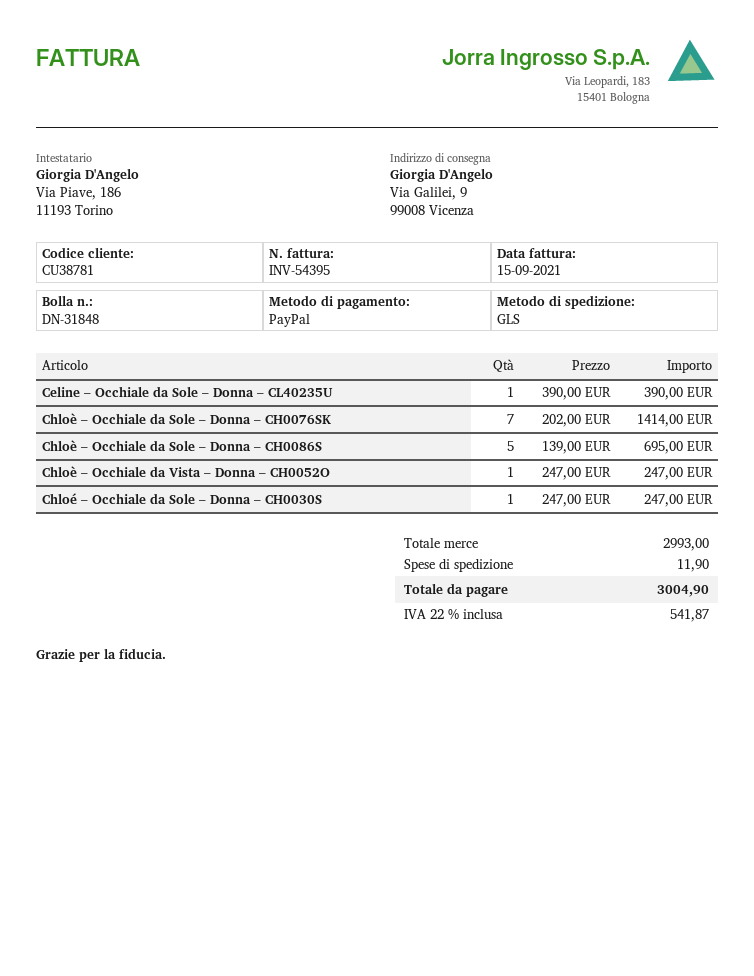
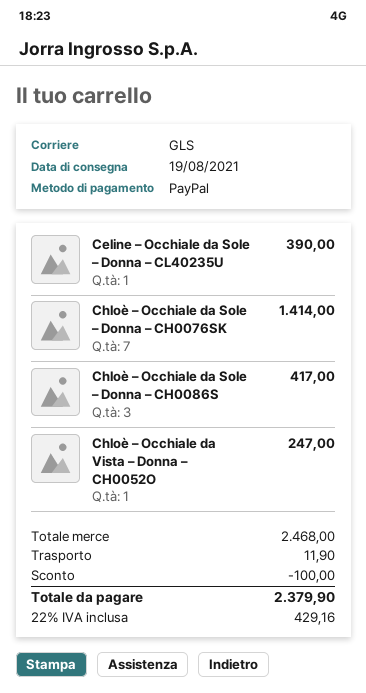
Chloè – Occhiale da Sole – Donna – CH0086S: 5 for 695.00 -> 3 for 417.00
Chloé – Occhiale da Sole – Donna – CH0030S: 1 for 247.00 -> none
subtotal: 2993.00 -> 2468.00
discount: none -> 100.00
tax: 22% = 541.87 -> 22% = 429.16
total: 3004.90 -> 2379.90

